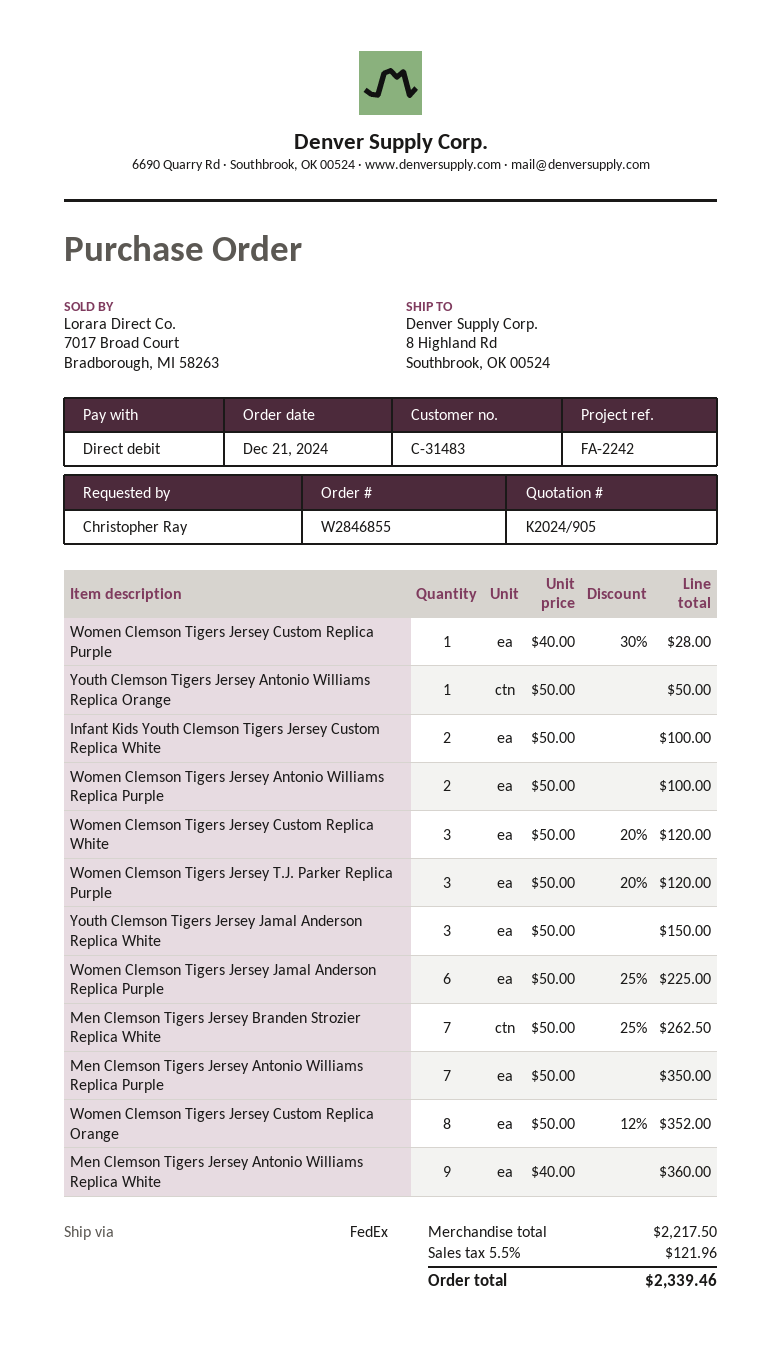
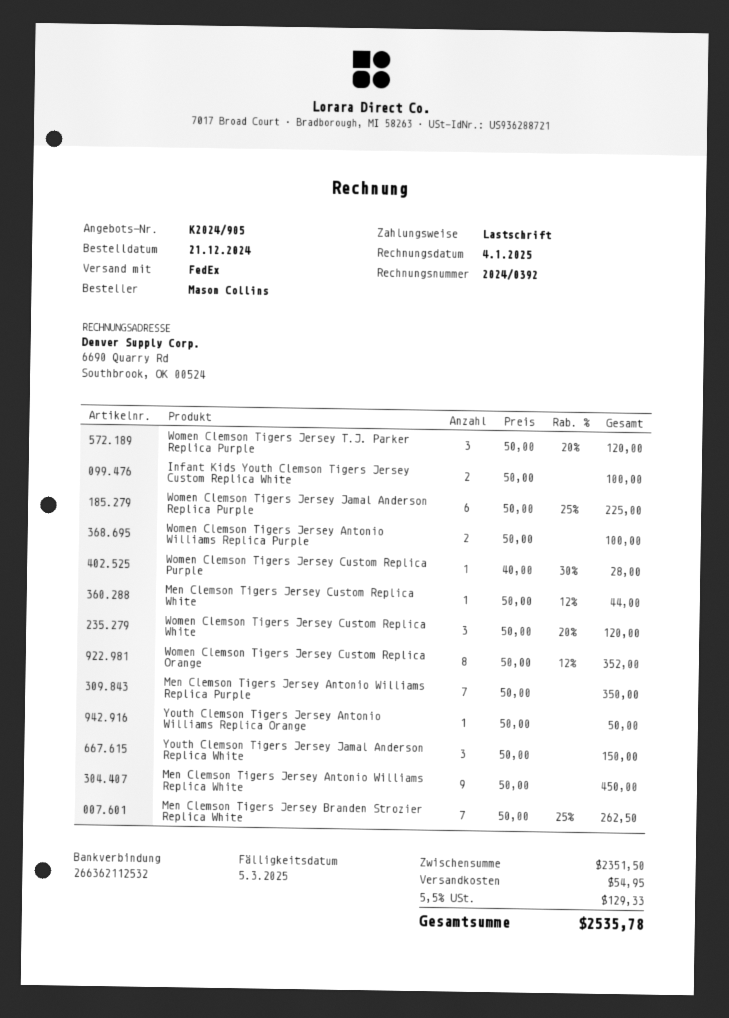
ordered by: Christopher Ray -> Mason Collins
Men Clemson Tigers Jersey Antonio Williams Replica White: 9 x 40.00 = 360.00 -> 9 x 50.00 = 450.00
Men Clemson Tigers Jersey Custom Replica White: none -> 1 x 50.00 - 12% = 44.00
subtotal: 2217.50 -> 2351.50
shipping: none -> 54.95
tax: 5.5% = 121.96 -> 5.5% = 129.33
total: 2339.46 -> 2535.78

